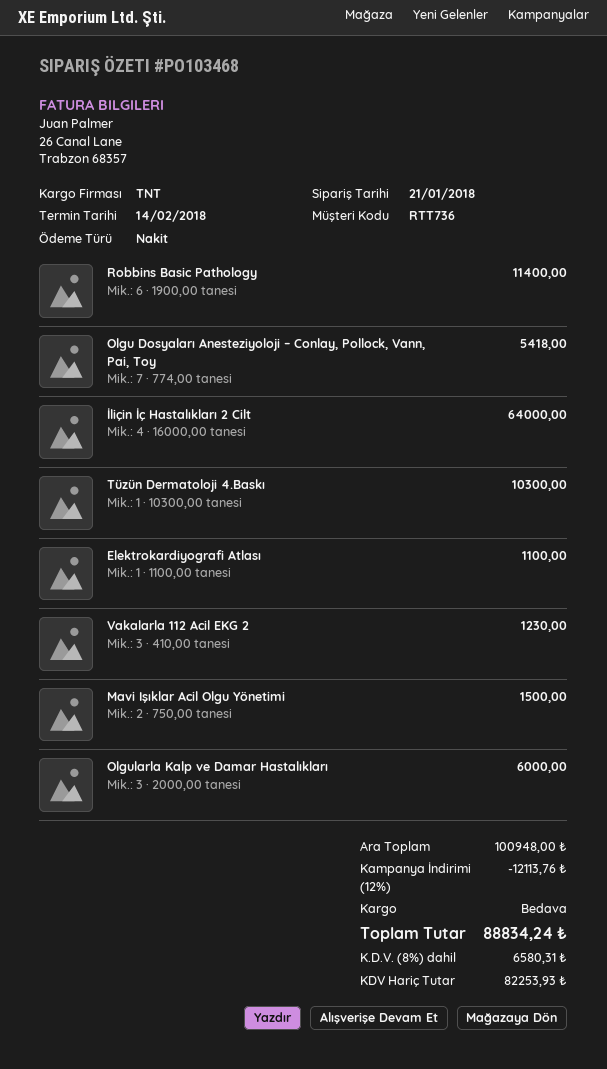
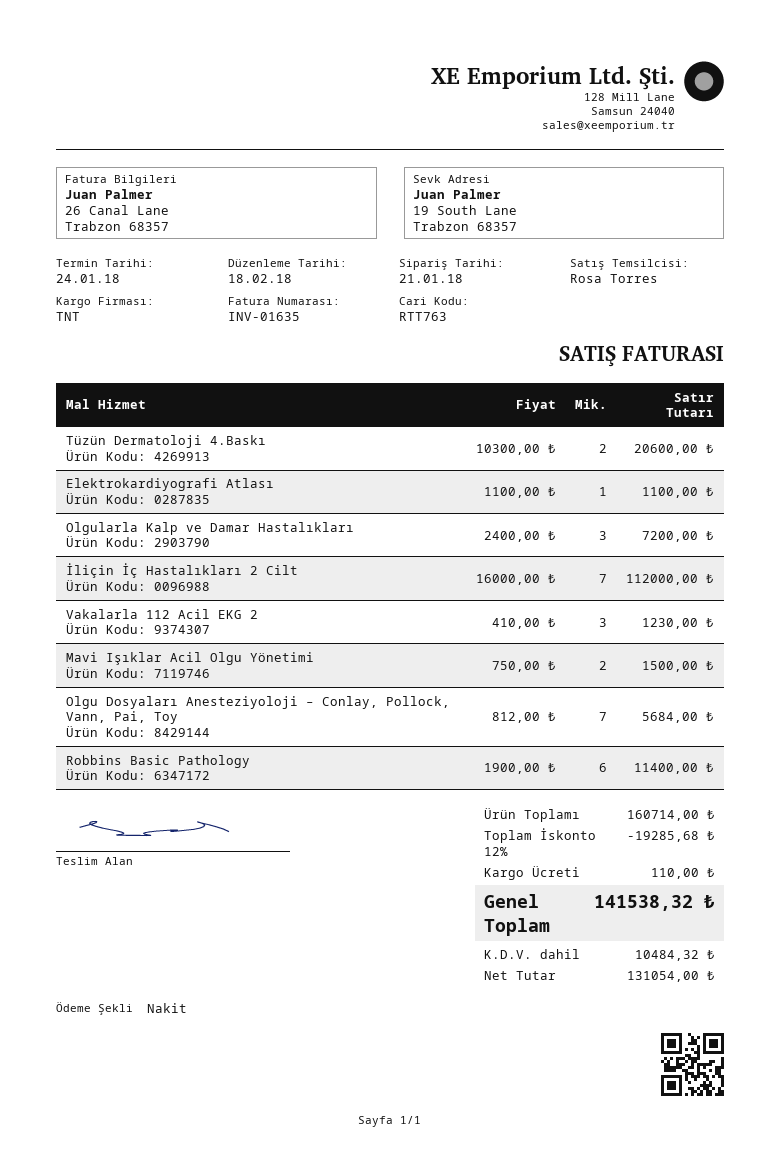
delivery date: 2018-02-14 -> 2018-01-24
customer number: RTT736 -> RTT763
Olgu Dosyaları Anesteziyoloji – Conlay, Pollock, Vann, Pai, Toy: 7 x 774.00 = 5418.00 -> 7 x 812.00 = 5684.00
İliçin İç Hastalıkları 2 Cilt: 4 x 16000.00 = 64000.00 -> 7 x 16000.00 = 112000.00
Tüzün Dermatoloji 4.Baskı: 1 x 10300.00 = 10300.00 -> 2 x 10300.00 = 20600.00
Olgularla Kalp ve Damar Hastalıkları: 3 x 2000.00 = 6000.00 -> 3 x 2400.00 = 7200.00
subtotal: 100948.00 -> 160714.00
discount: 12% = 12113.76 -> 12% = 19285.68
shipping: 0.00 -> 110.00
net: 82253.93 -> 131054.00
tax: 6580.31 -> 10484.32
total: 88834.24 -> 141538.32

